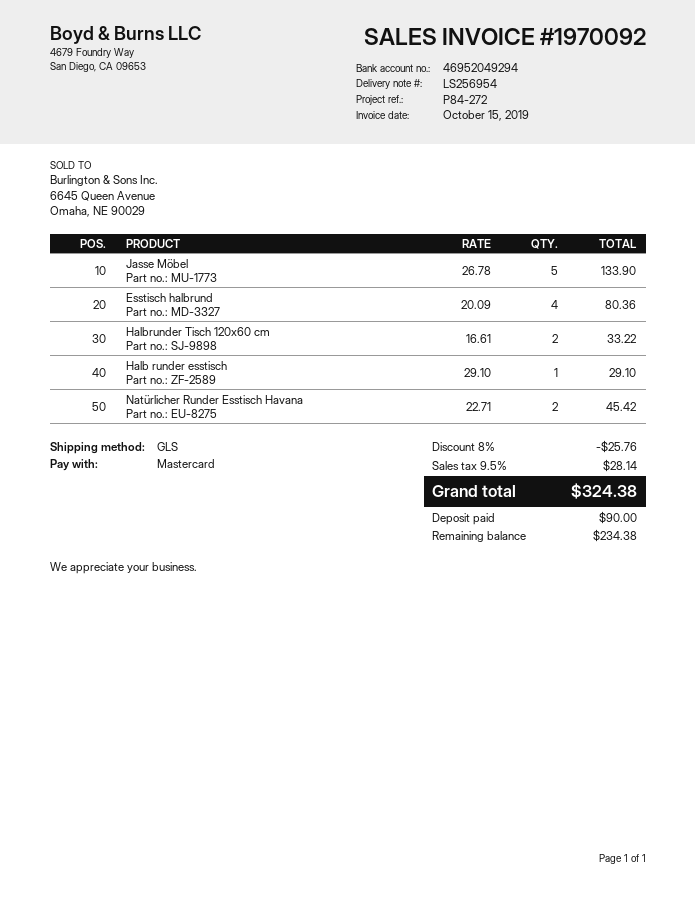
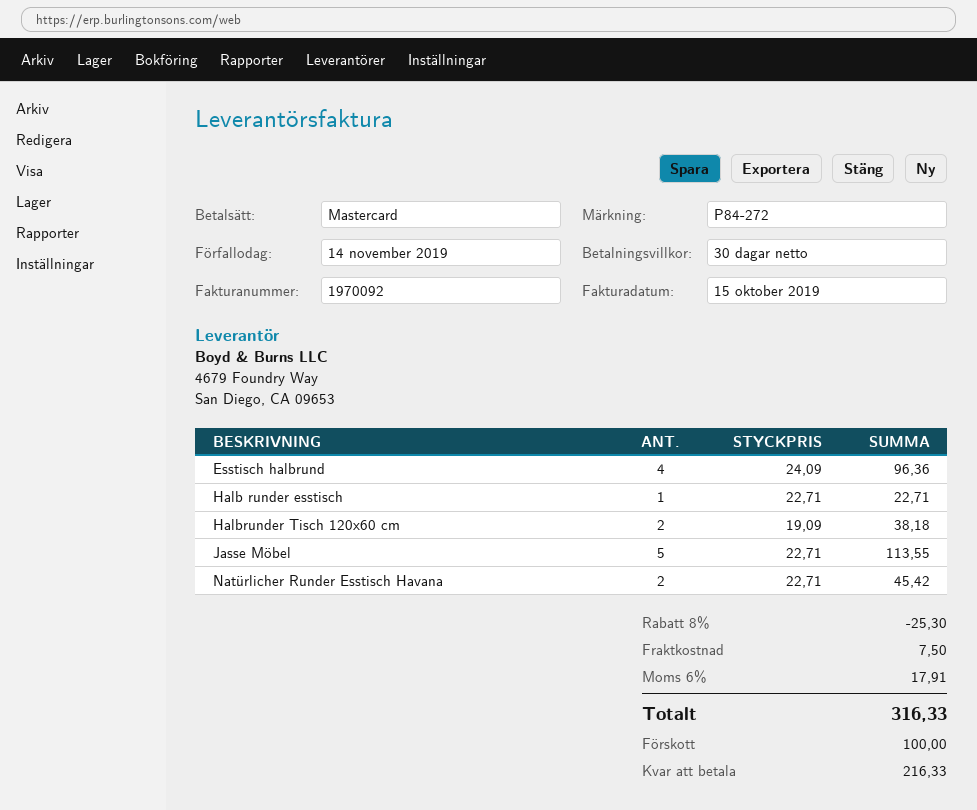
Jasse Möbel: 5 x 26.78 = 133.90 -> 5 x 22.71 = 113.55
Esstisch halbrund: 4 x 20.09 = 80.36 -> 4 x 24.09 = 96.36
Halbrunder Tisch 120x60 cm: 2 x 16.61 = 33.22 -> 2 x 19.09 = 38.18
Halb runder esstisch: 1 x 29.10 = 29.10 -> 1 x 22.71 = 22.71
discount: 8% = 25.76 -> 8% = 25.30
shipping: none -> 7.50
tax: 9.5% = 28.14 -> 6% = 17.91
total: 324.38 -> 316.33
deposit: 90.00 -> 100.00
balance: 234.38 -> 216.33

